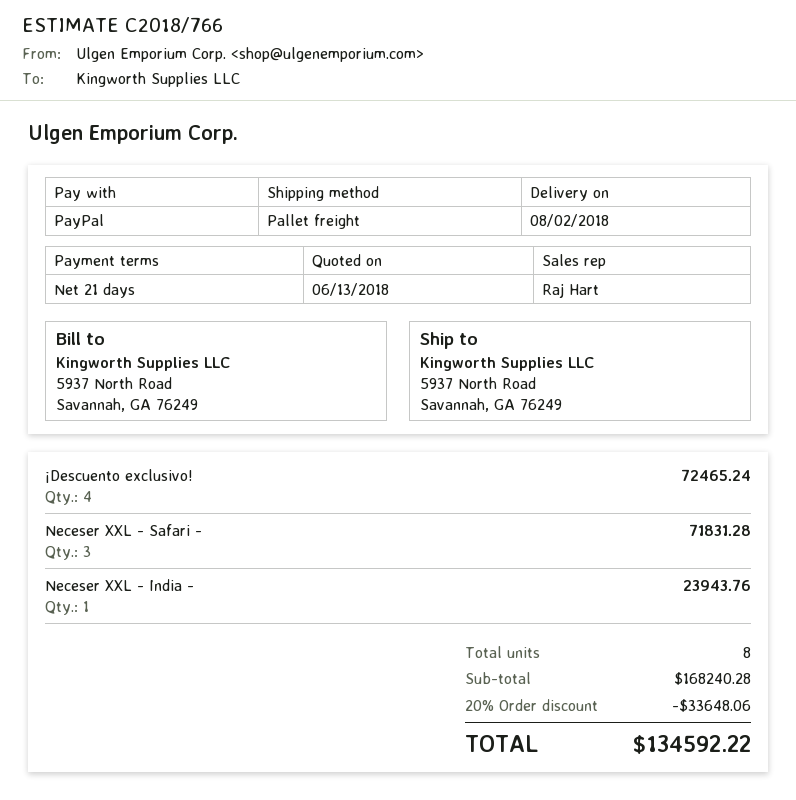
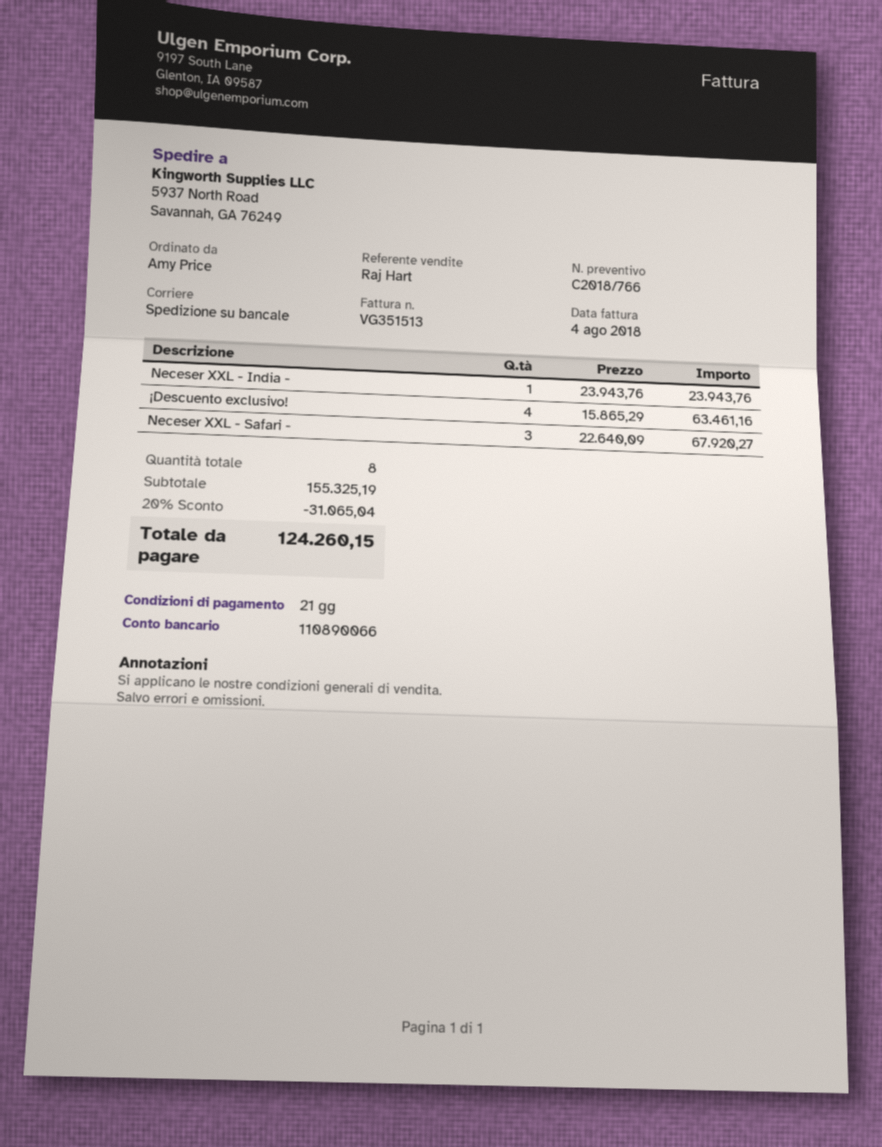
¡Descuento exclusivo!: 4 for 72465.24 -> 4 for 63461.16
Neceser XXL - Safari -: 3 for 71831.28 -> 3 for 67920.27
subtotal: 168240.28 -> 155325.19
discount: 20% = 33648.06 -> 20% = 31065.04
total: 134592.22 -> 124260.15

